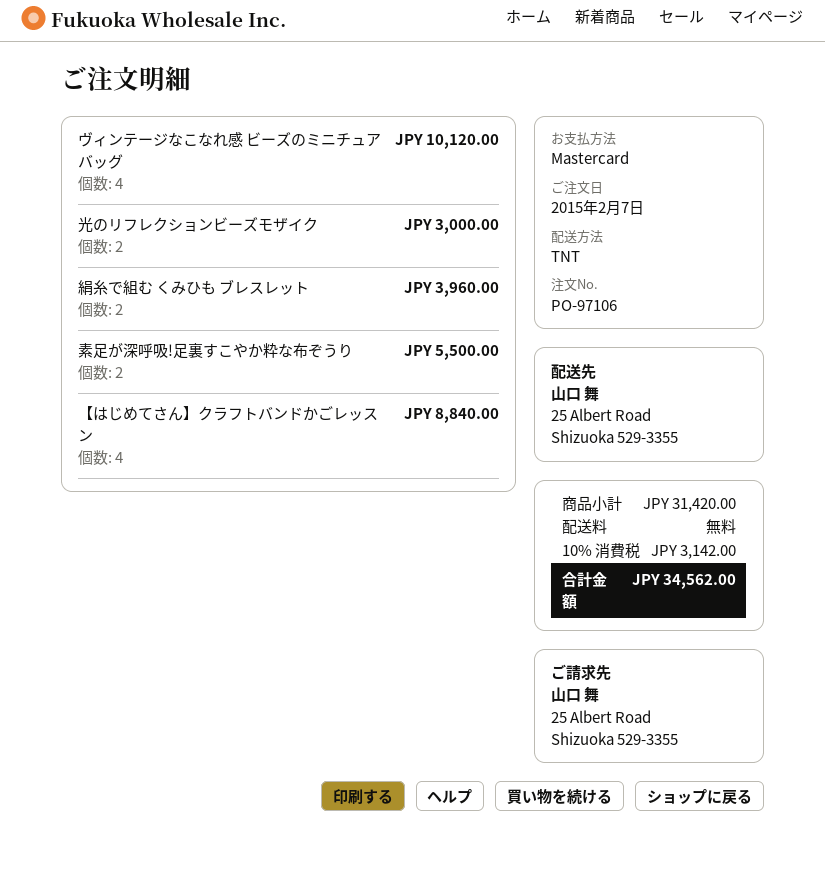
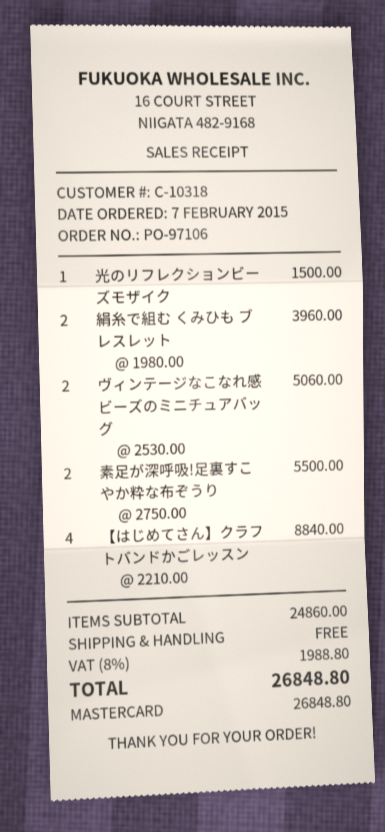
ヴィンテージなこなれ感 ビーズのミニチュアバッグ: 4 for 10120.00 -> 2 for 5060.00
光のリフレクションビーズモザイク: 2 for 3000.00 -> 1 for 1500.00
subtotal: 31420.00 -> 24860.00
tax: 10% = 3142.00 -> 8% = 1988.80
total: 34562.00 -> 26848.80

